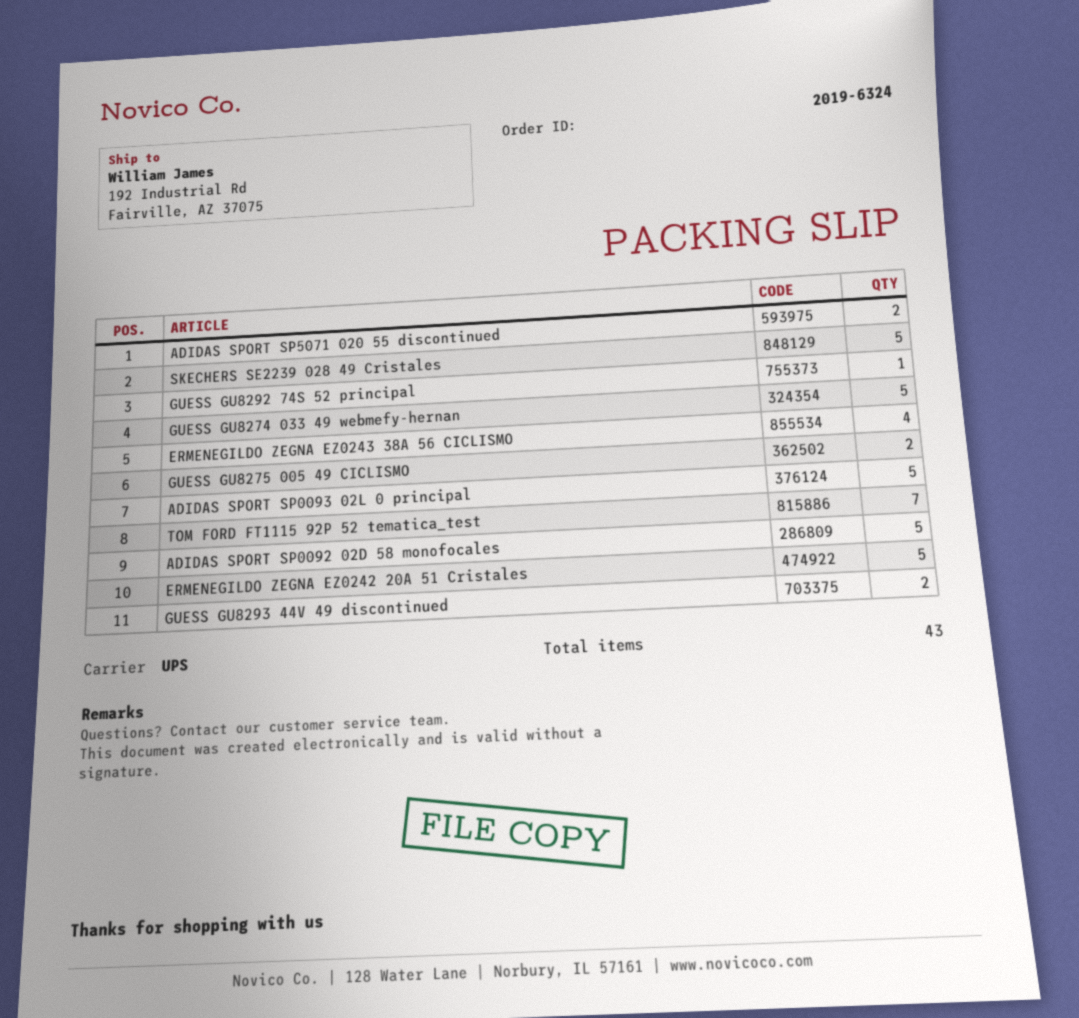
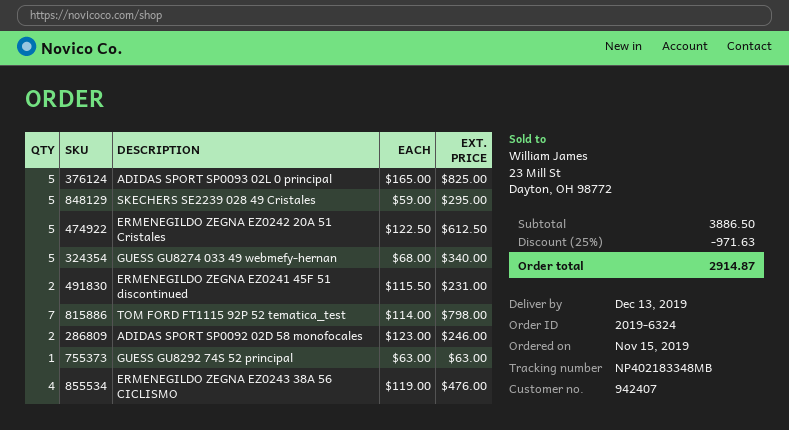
ADIDAS SPORT SP5071 020 55 discontinued: 2 -> none
GUESS GU8275 005 49 CICLISMO: 2 -> none
ADIDAS SPORT SP0092 02D 58 monofocales: 5 -> 2
GUESS GU8293 44V 49 discontinued: 2 -> none
ERMENEGILDO ZEGNA EZ0241 45F 51 discontinued: none -> 2

